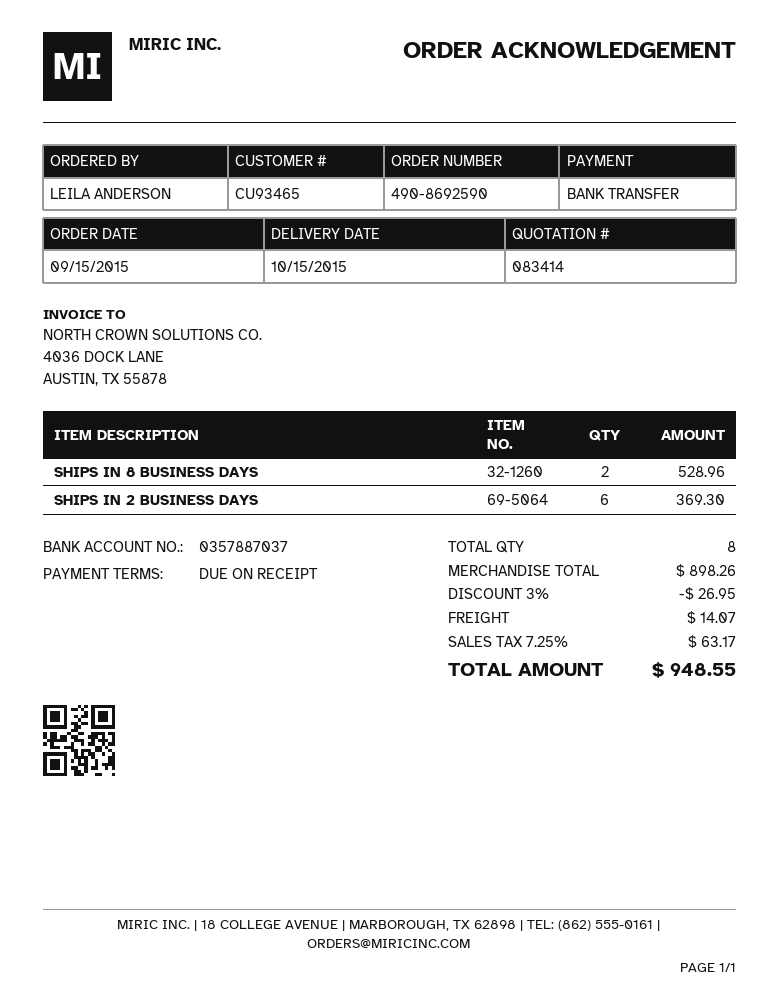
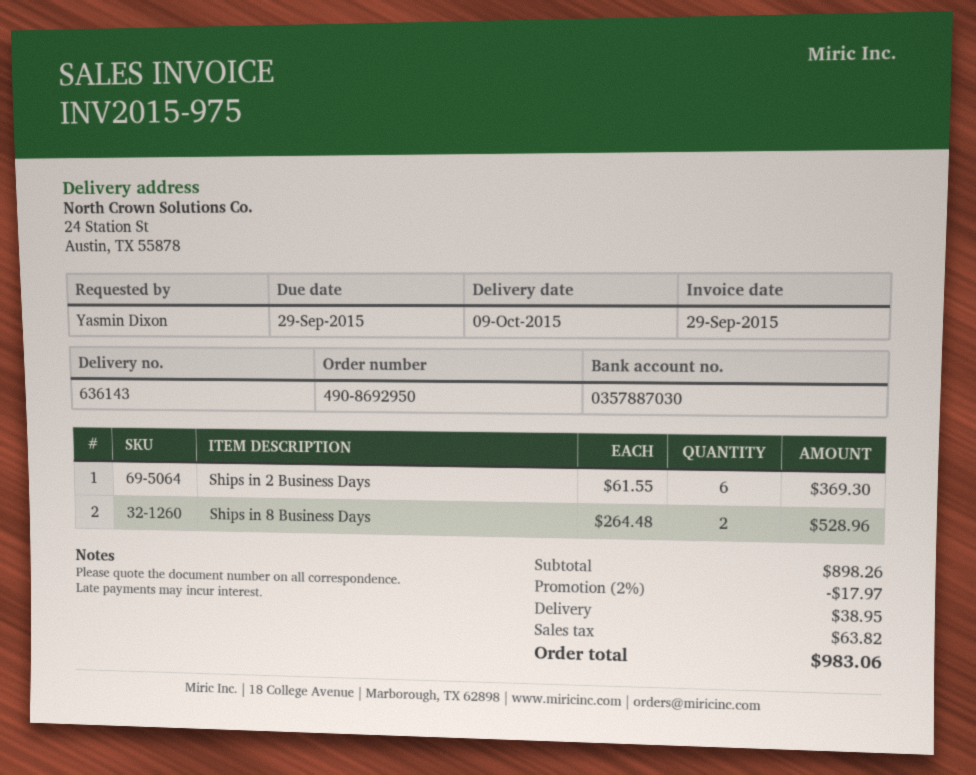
order number: 490-8692590 -> 490-8692950
delivery date: 2015-10-15 -> 2015-10-09
ordered by: LEILA ANDERSON -> Yasmin Dixon
bank account: 0357887037 -> 0357887030
discount: 3% = 26.95 -> 2% = 17.97
shipping: 14.07 -> 38.95
tax: 63.17 -> 63.82
total: 948.55 -> 983.06

